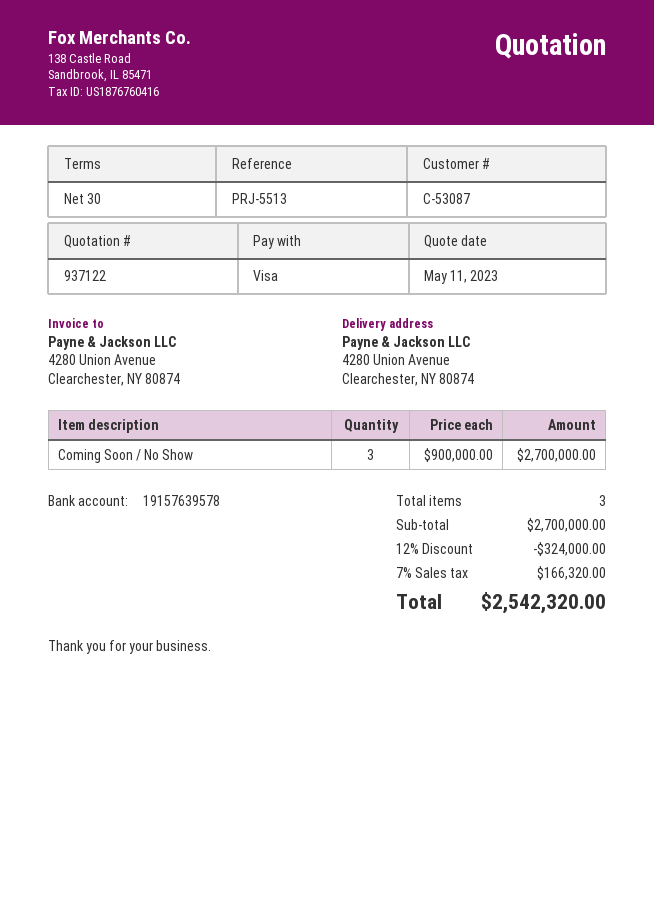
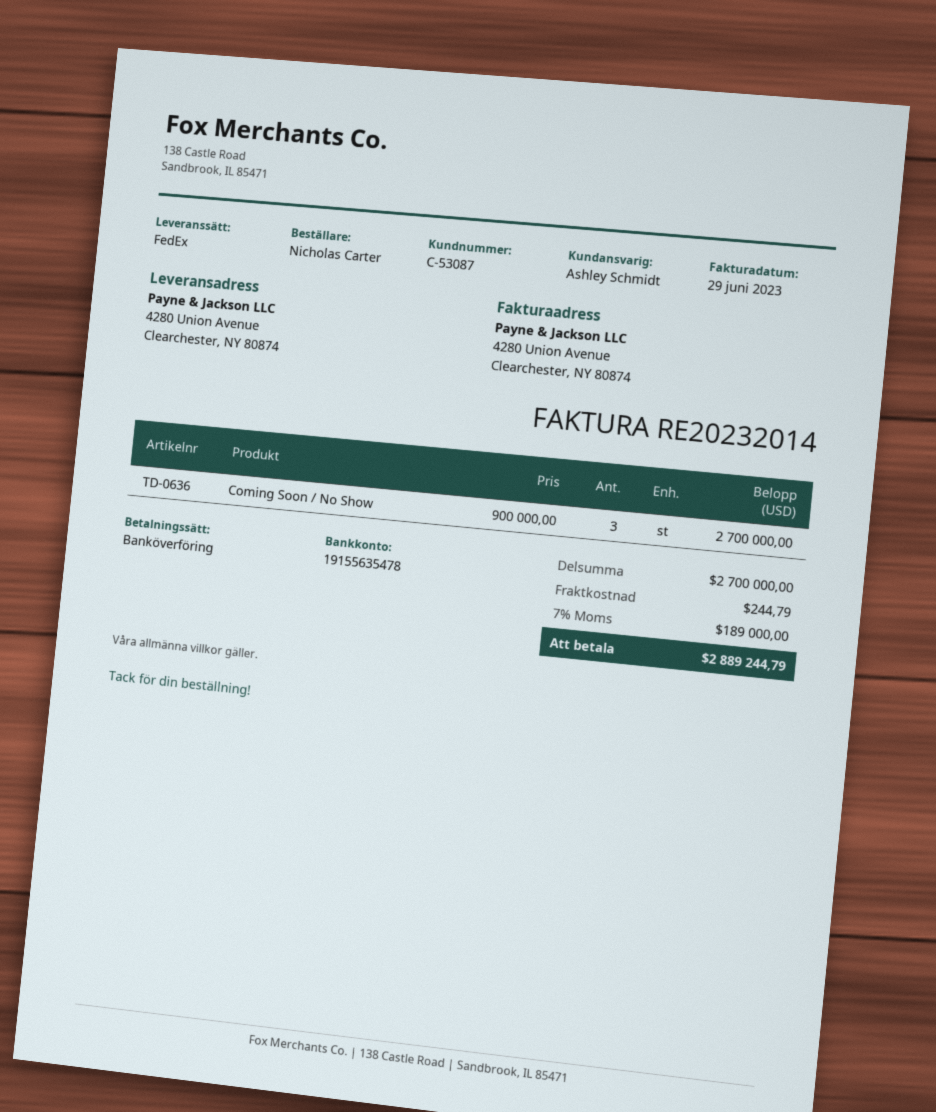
payment method: Visa -> bank transfer
bank account: 19157639578 -> 19155635478
discount: 12% = 324000.00 -> none
shipping: none -> 244.79
tax: 7% = 166320.00 -> 7% = 189000.00
total: 2542320.00 -> 2889244.79

